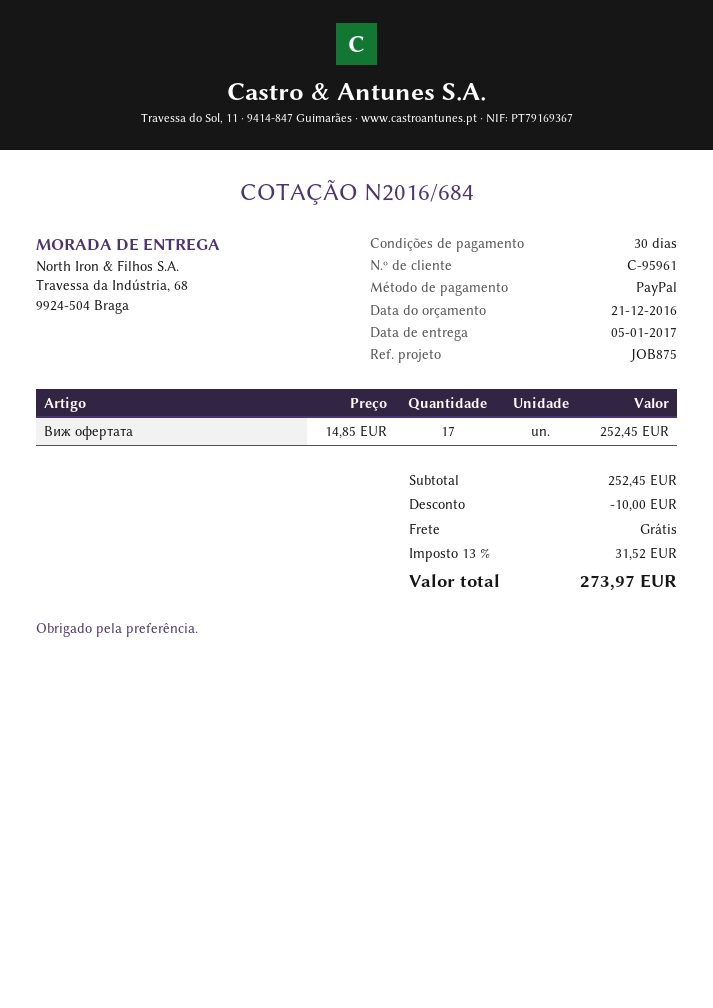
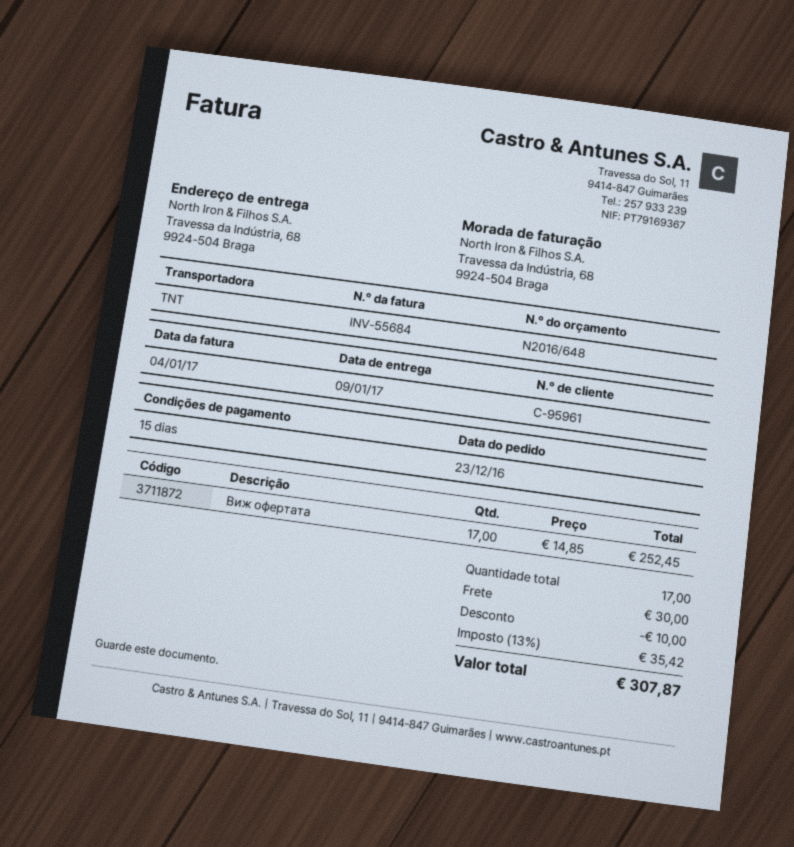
quote number: N2016/684 -> N2016/648
delivery date: 2017-01-05 -> 2017-01-09
payment terms: 30 days -> 15 days
shipping: 0.00 -> 30.00
tax: 13% = 31.52 -> 13% = 35.42
total: 273.97 -> 307.87

